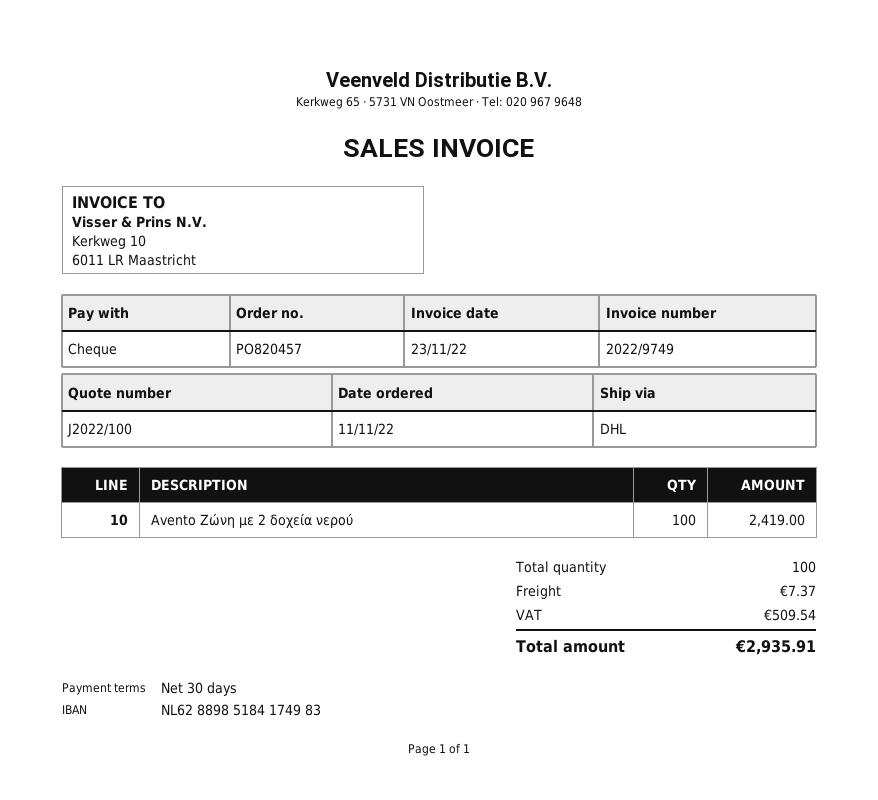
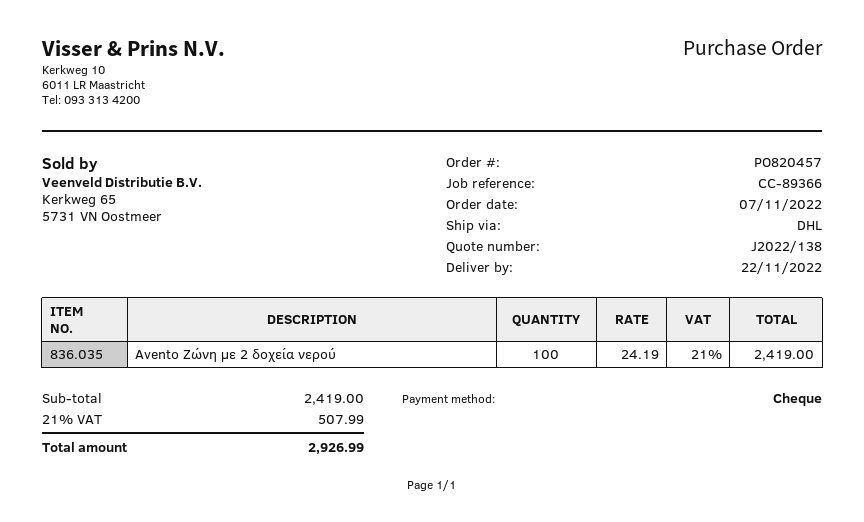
quote number: J2022/100 -> J2022/138
order date: 2022-11-11 -> 2022-11-07
shipping: 7.37 -> none
tax: 509.54 -> 507.99
total: 2935.91 -> 2926.99

